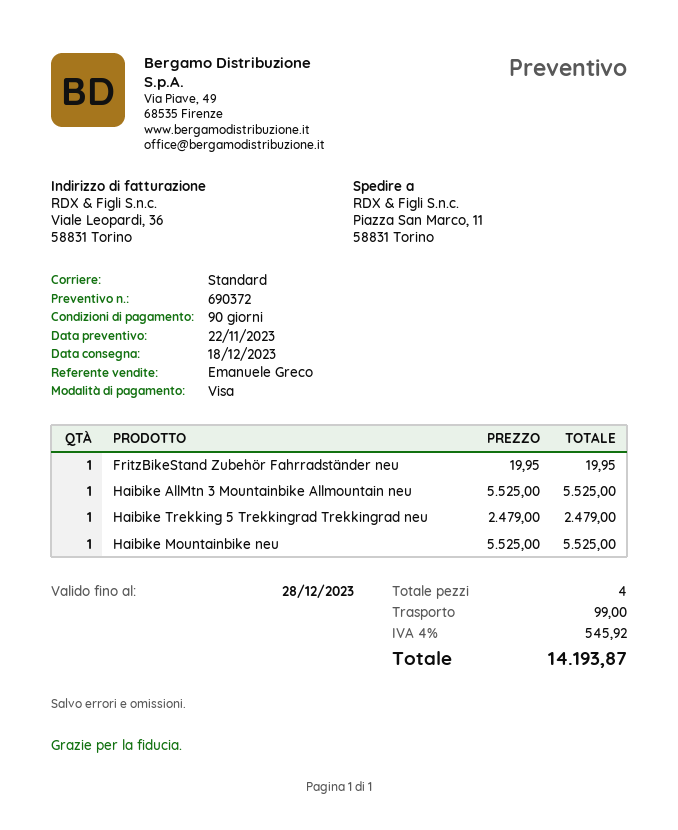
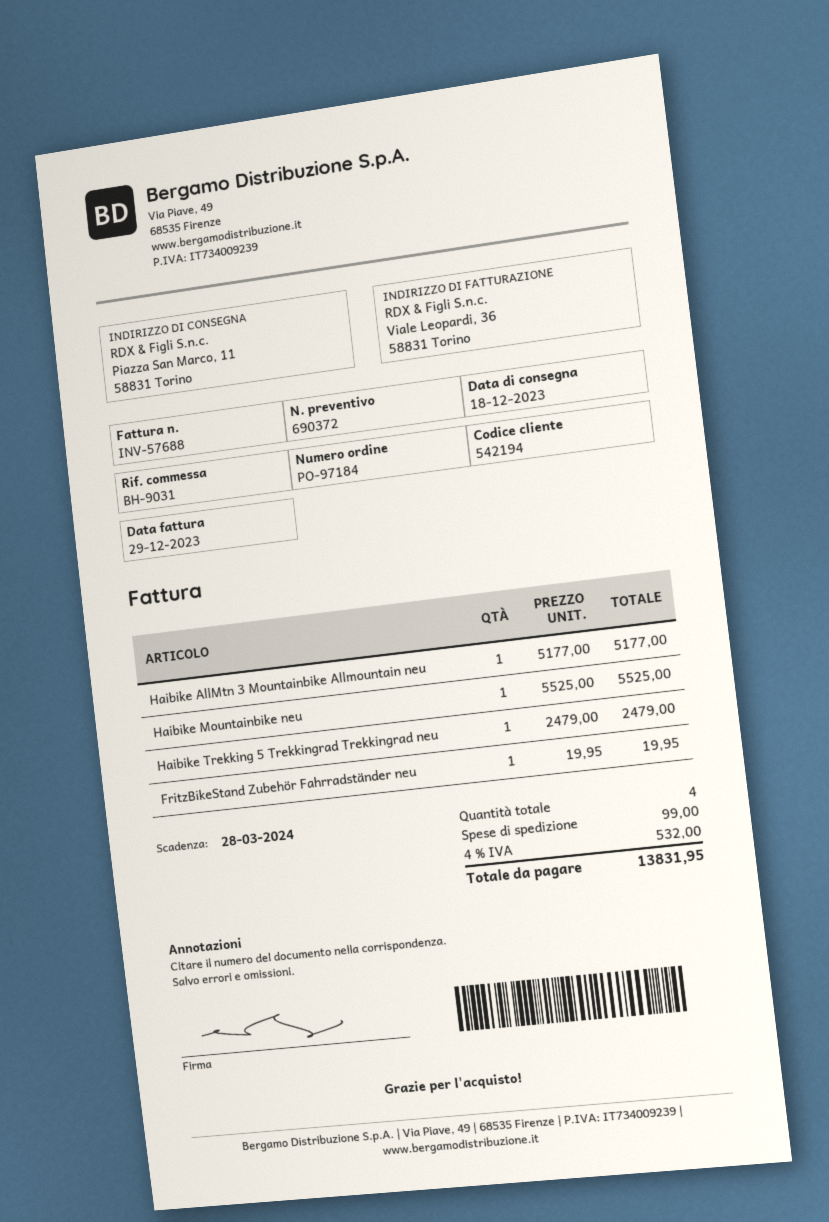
Haibike AllMtn 3 Mountainbike Allmountain neu: 1 x 5525.00 = 5525.00 -> 1 x 5177.00 = 5177.00
tax: 4% = 545.92 -> 4% = 532.00
total: 14193.87 -> 13831.95

